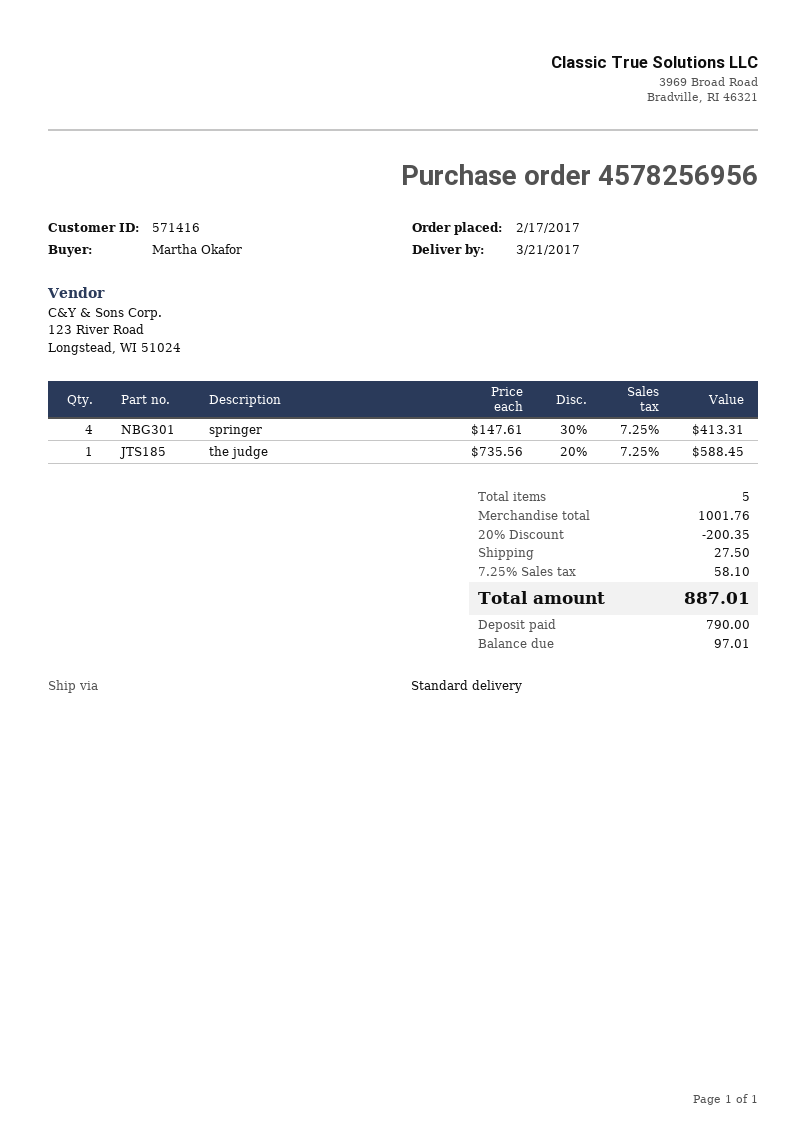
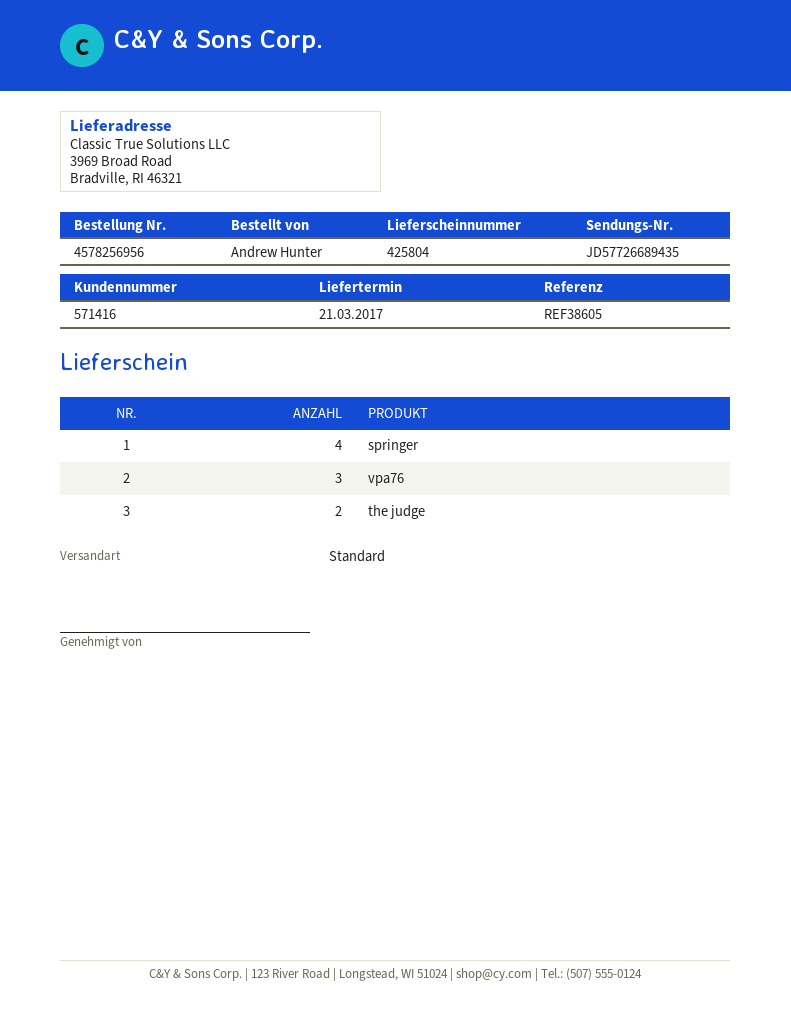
ordered by: Martha Okafor -> Andrew Hunter
the judge: 1 -> 2
vpa76: none -> 3

